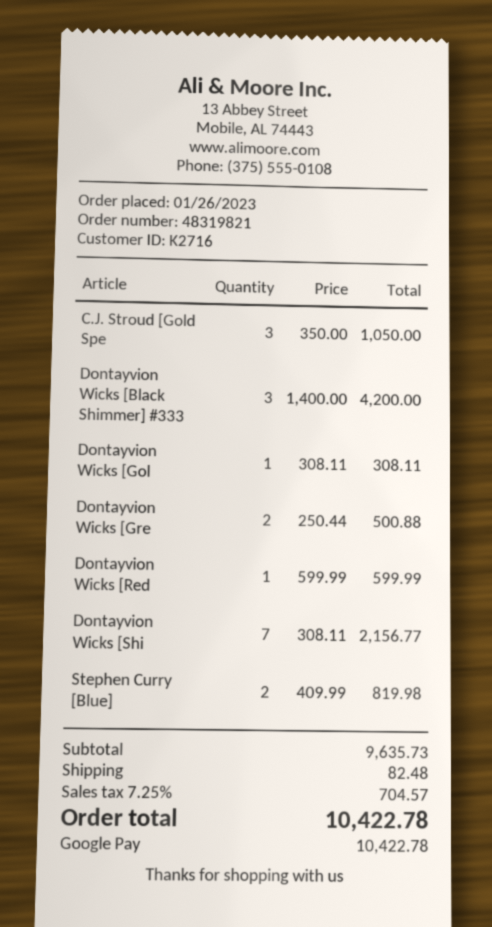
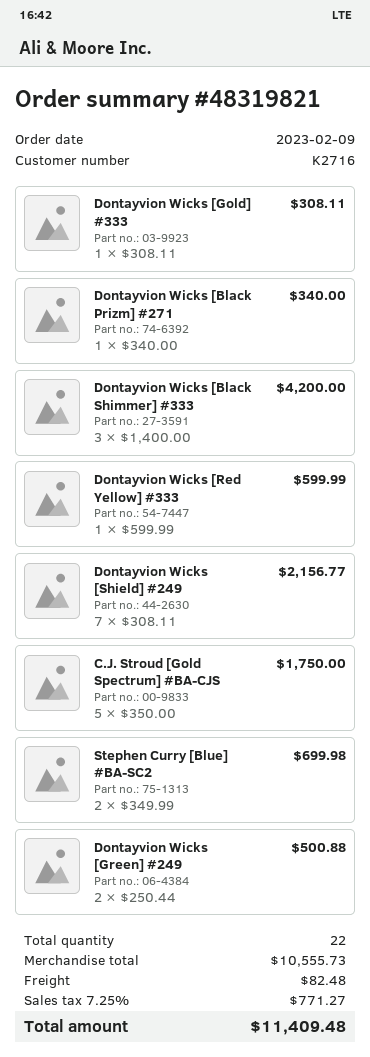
order date: 2023-01-26 -> 2023-02-09
C.J. Stroud [Gold Spe: 3 x 350.00 = 1050.00 -> 5 x 350.00 = 1750.00
Stephen Curry [Blue]: 2 x 409.99 = 819.98 -> 2 x 349.99 = 699.98
Dontayvion Wicks [Black Prizm] #271: none -> 1 x 340.00 = 340.00
subtotal: 9635.73 -> 10555.73
tax: 7.25% = 704.57 -> 7.25% = 771.27
total: 10422.78 -> 11409.48

